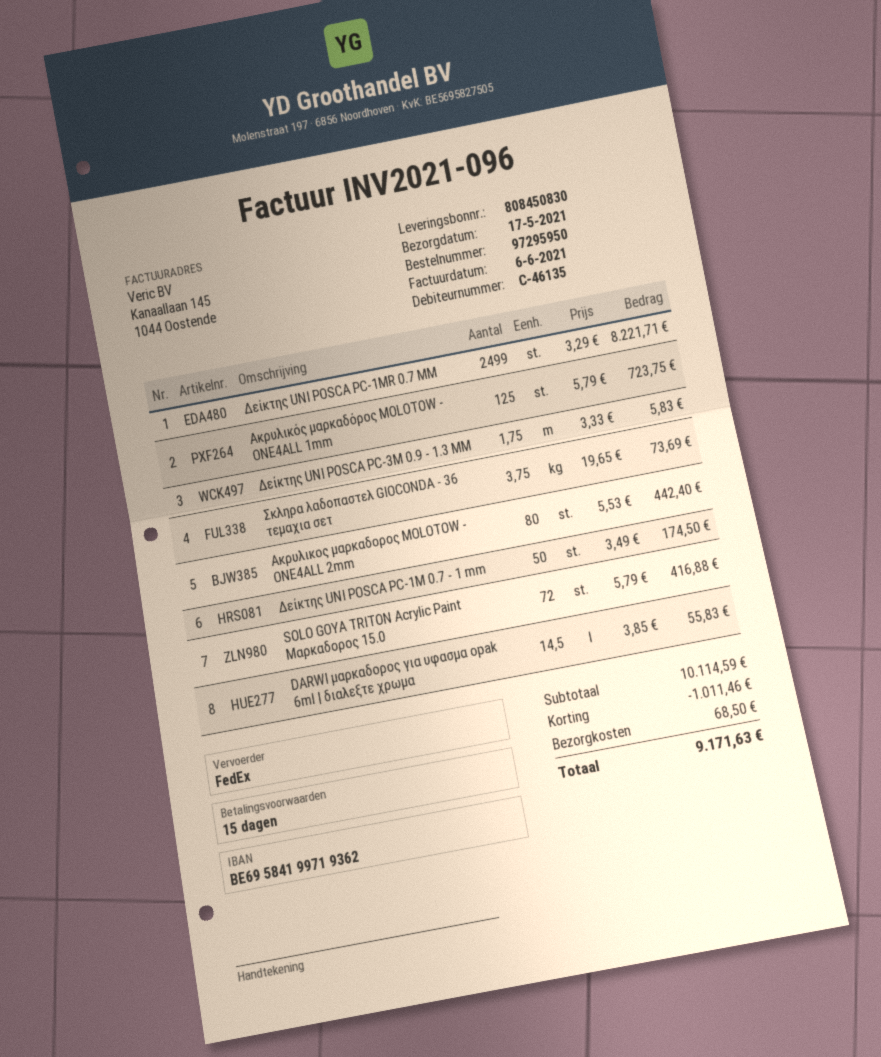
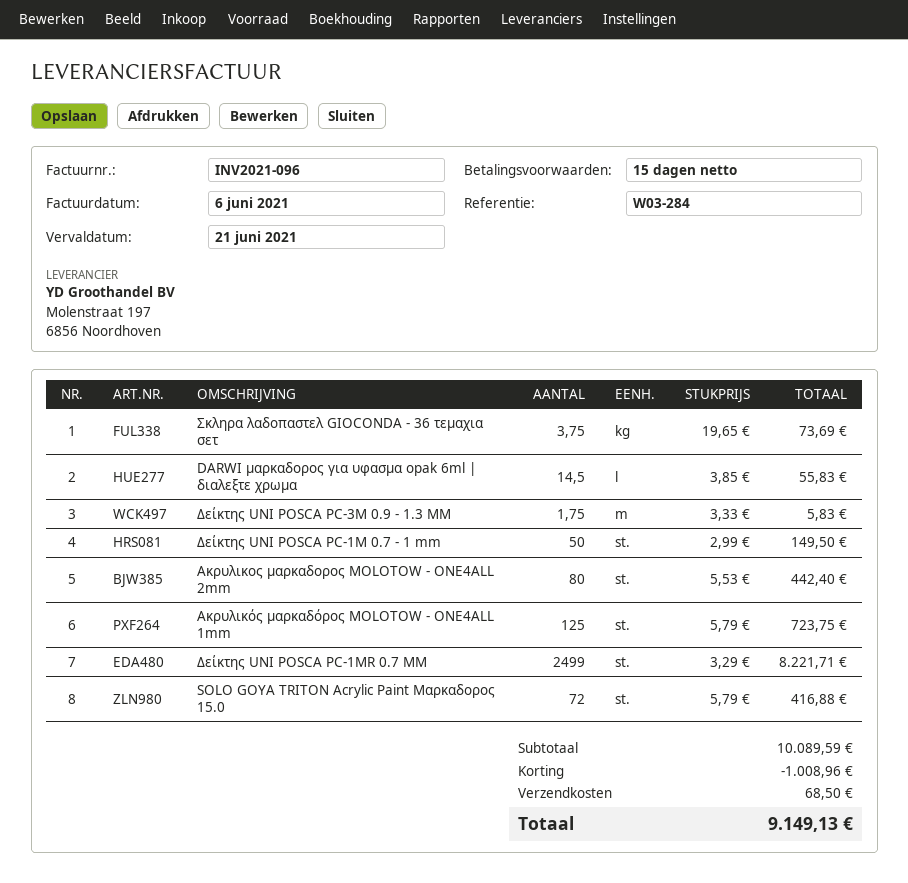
Δείκτης UNI POSCA PC-1M 0.7 - 1 mm: 50 x 3.49 = 174.50 -> 50 x 2.99 = 149.50
subtotal: 10114.59 -> 10089.59
discount: 1011.46 -> 1008.96
total: 9171.63 -> 9149.13

